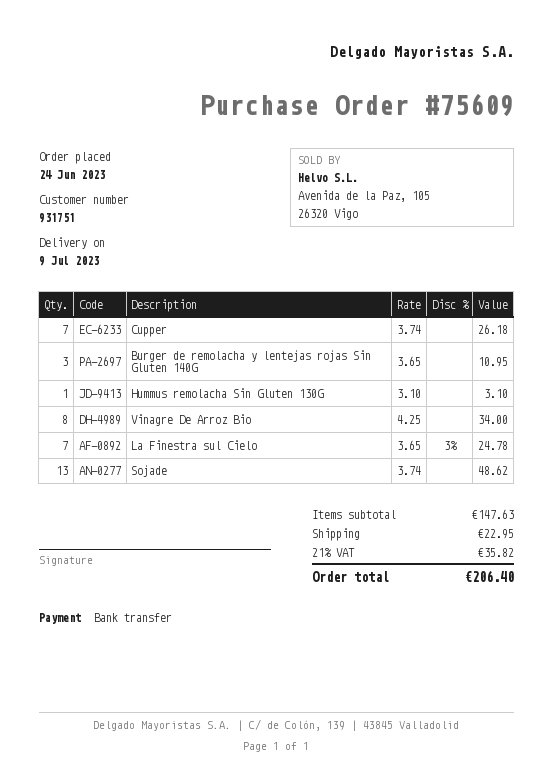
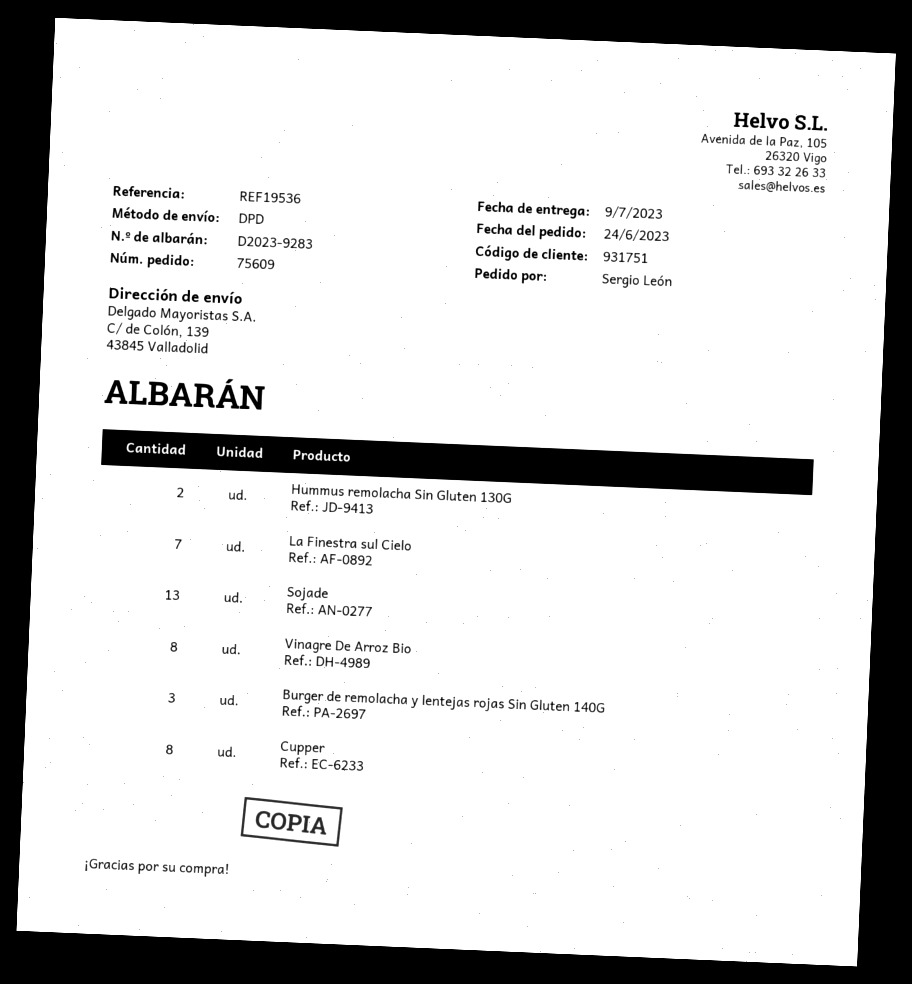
Cupper: 7 -> 8
Hummus remolacha Sin Gluten 130G: 1 -> 2

